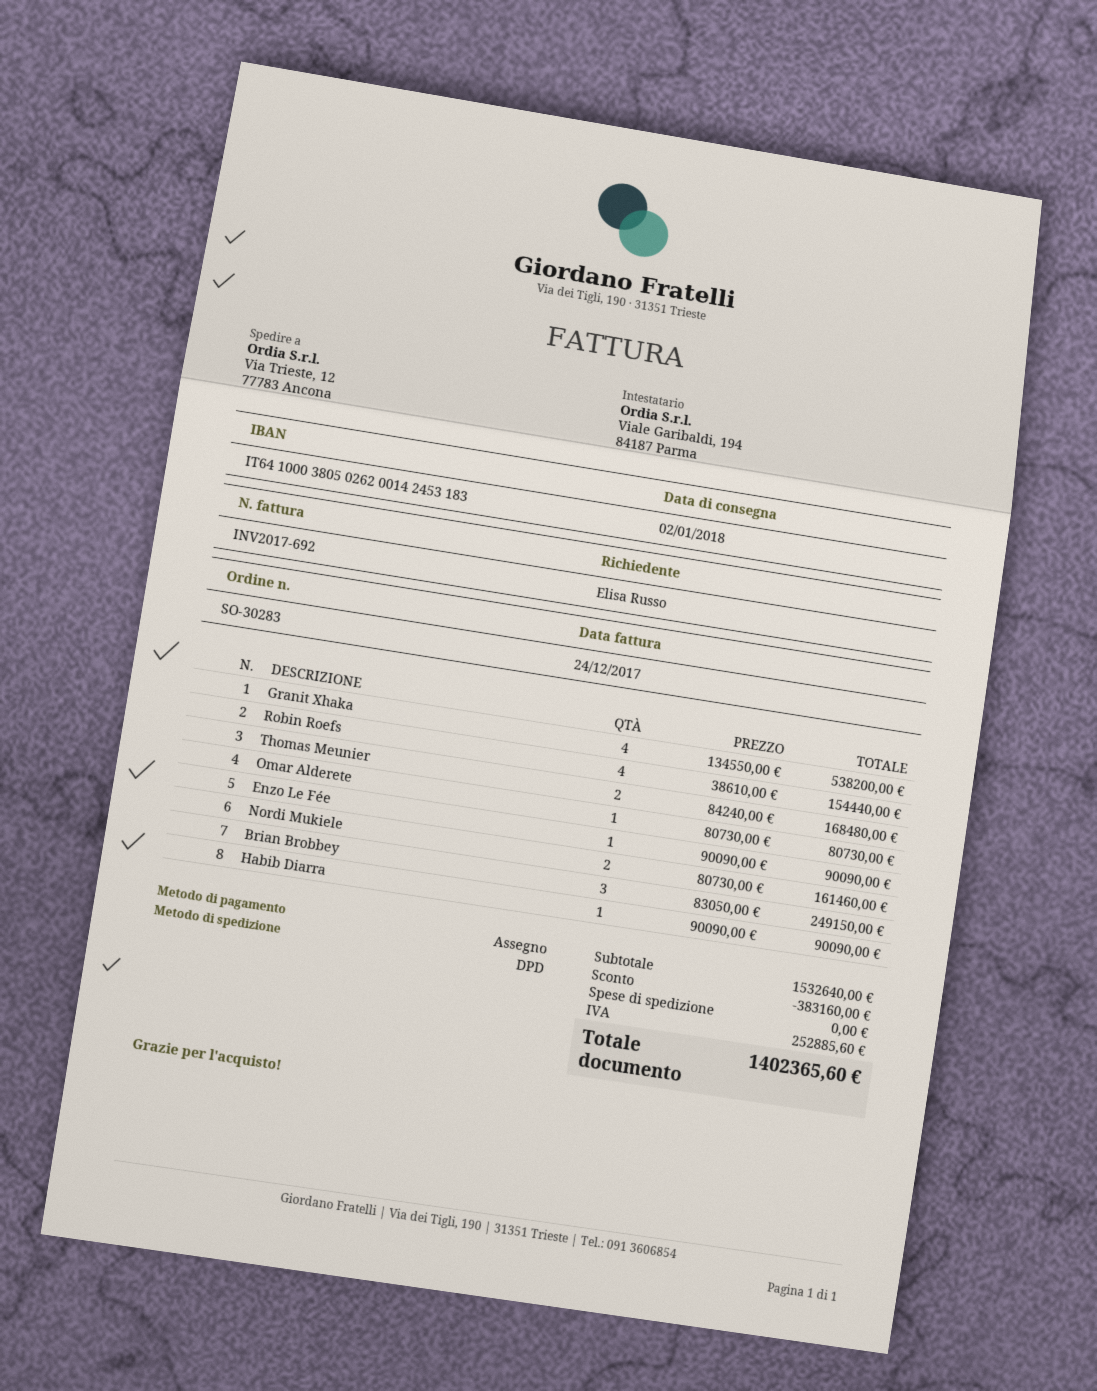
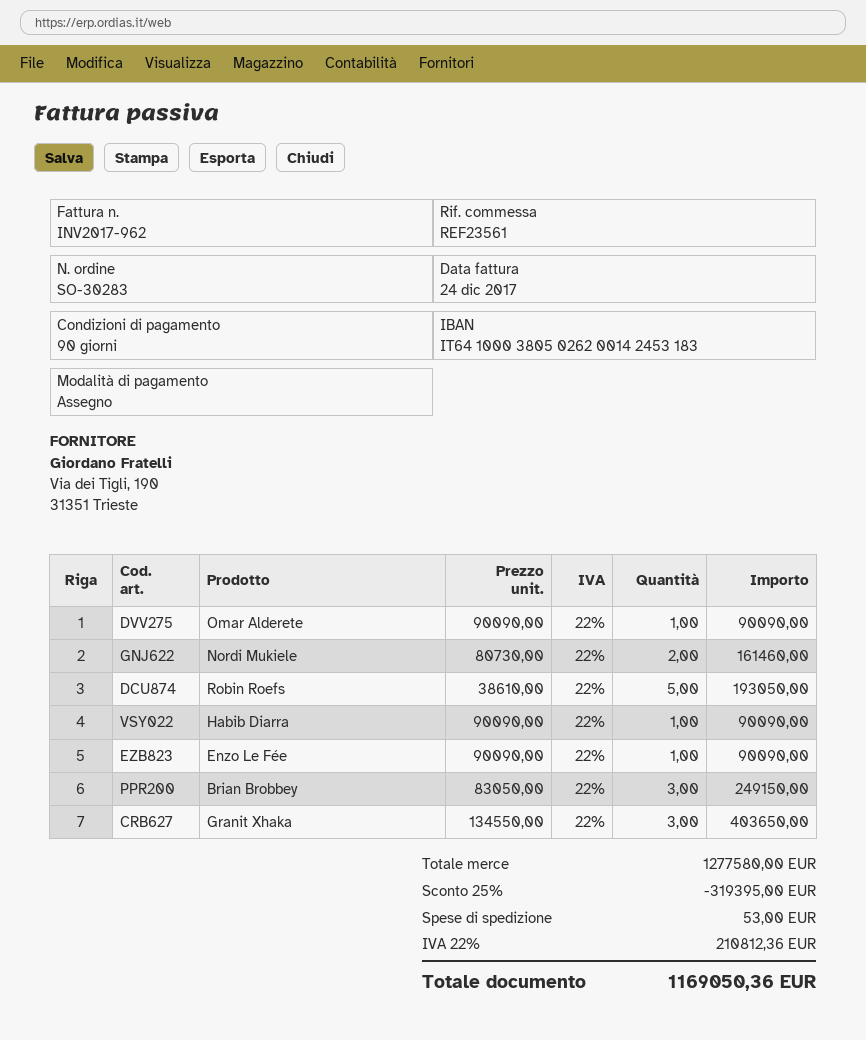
invoice number: INV2017-692 -> INV2017-962
Granit Xhaka: 4 x 134550.00 = 538200.00 -> 3 x 134550.00 = 403650.00
Robin Roefs: 4 x 38610.00 = 154440.00 -> 5 x 38610.00 = 193050.00
Thomas Meunier: 2 x 84240.00 = 168480.00 -> none
Omar Alderete: 1 x 80730.00 = 80730.00 -> 1 x 90090.00 = 90090.00
subtotal: 1532640.00 -> 1277580.00
discount: 383160.00 -> 319395.00
shipping: 0.00 -> 53.00
tax: 252885.60 -> 210812.36
total: 1402365.60 -> 1169050.36

